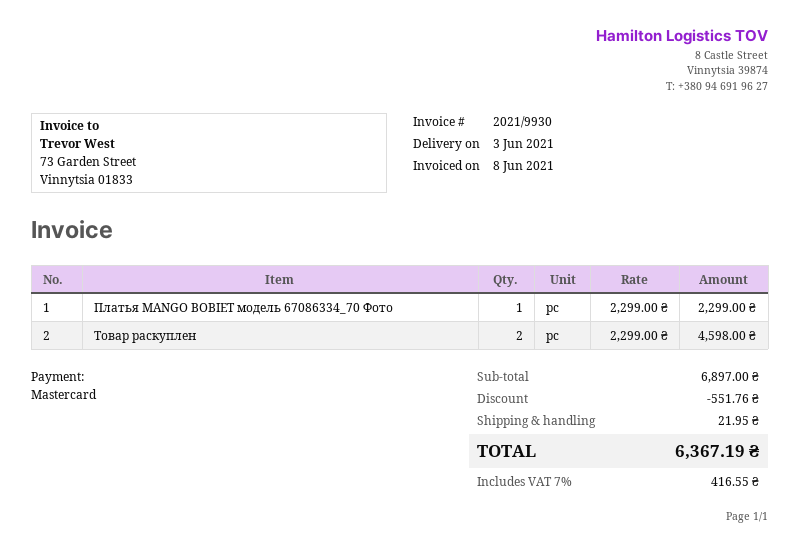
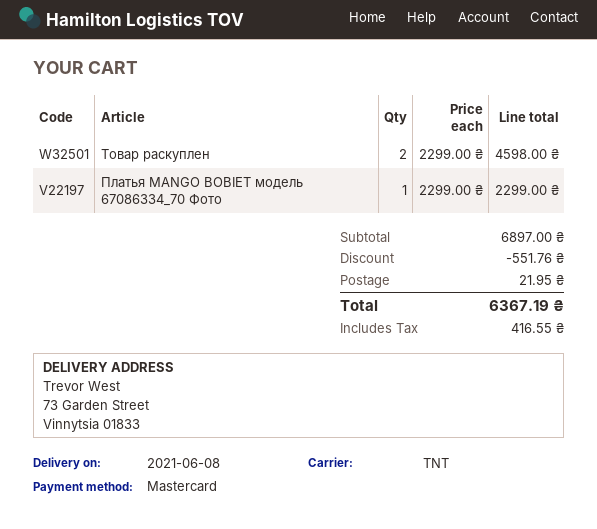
delivery date: 2021-06-03 -> 2021-06-08

